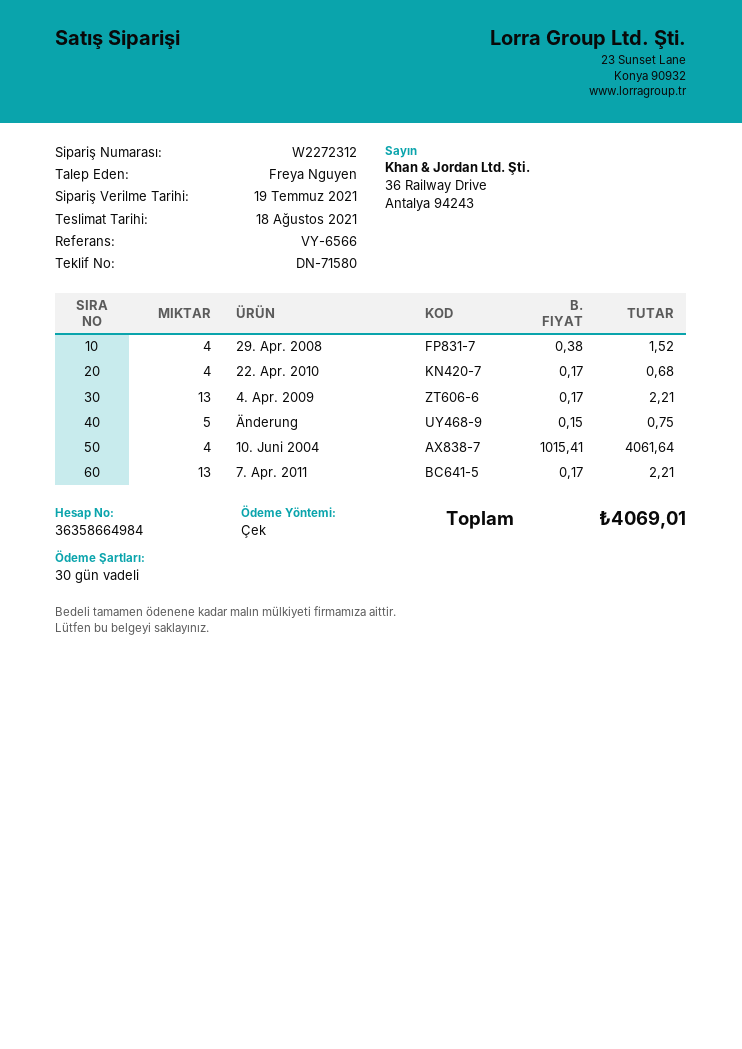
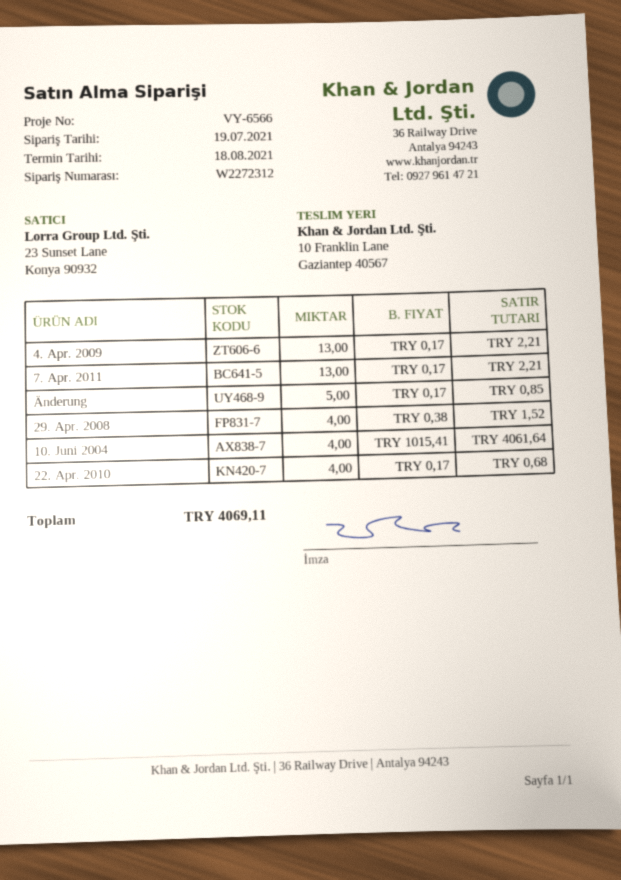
Änderung: 5 x 0.15 = 0.75 -> 5 x 0.17 = 0.85
total: 4069.01 -> 4069.11

